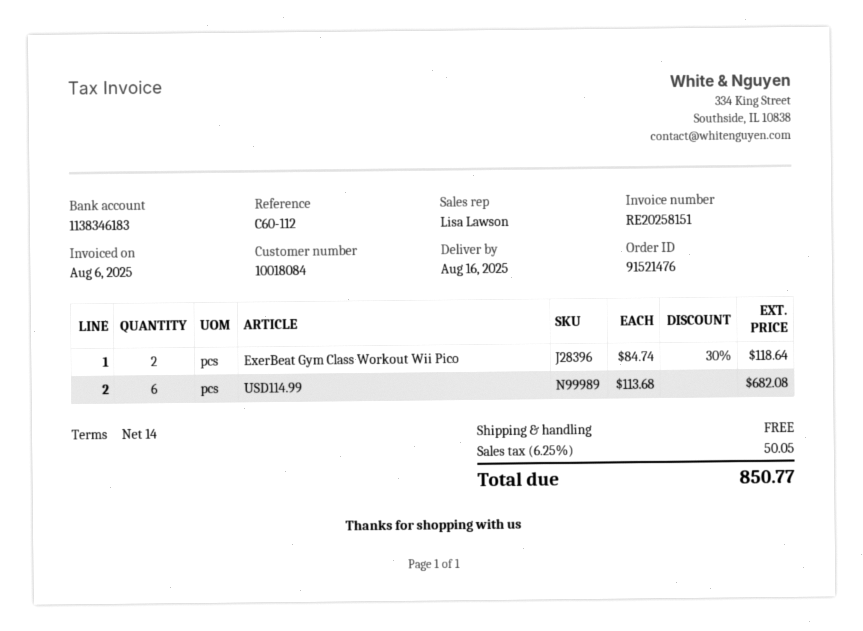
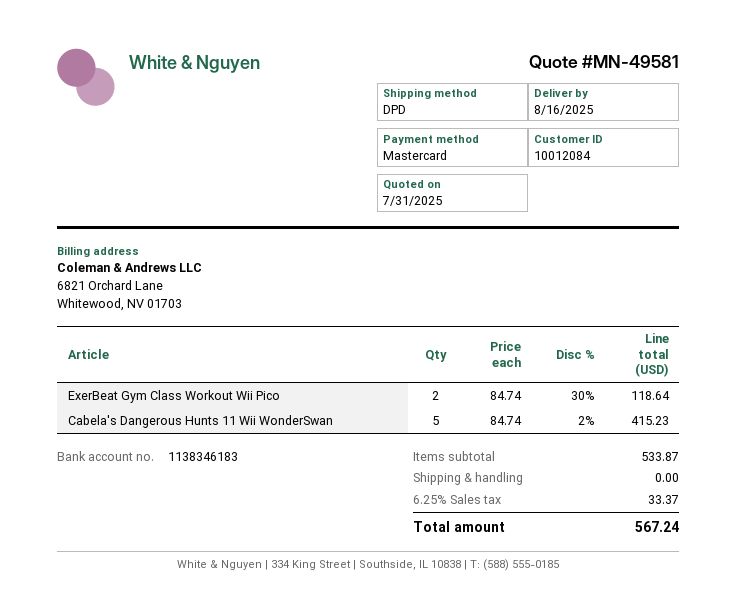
customer number: 10018084 -> 10012084
USD114.99: 6 x 113.68 = 682.08 -> none
Cabela's Dangerous Hunts 11 Wii WonderSwan: none -> 5 x 84.74 - 2% = 415.23
tax: 6.25% = 50.05 -> 6.25% = 33.37
total: 850.77 -> 567.24

